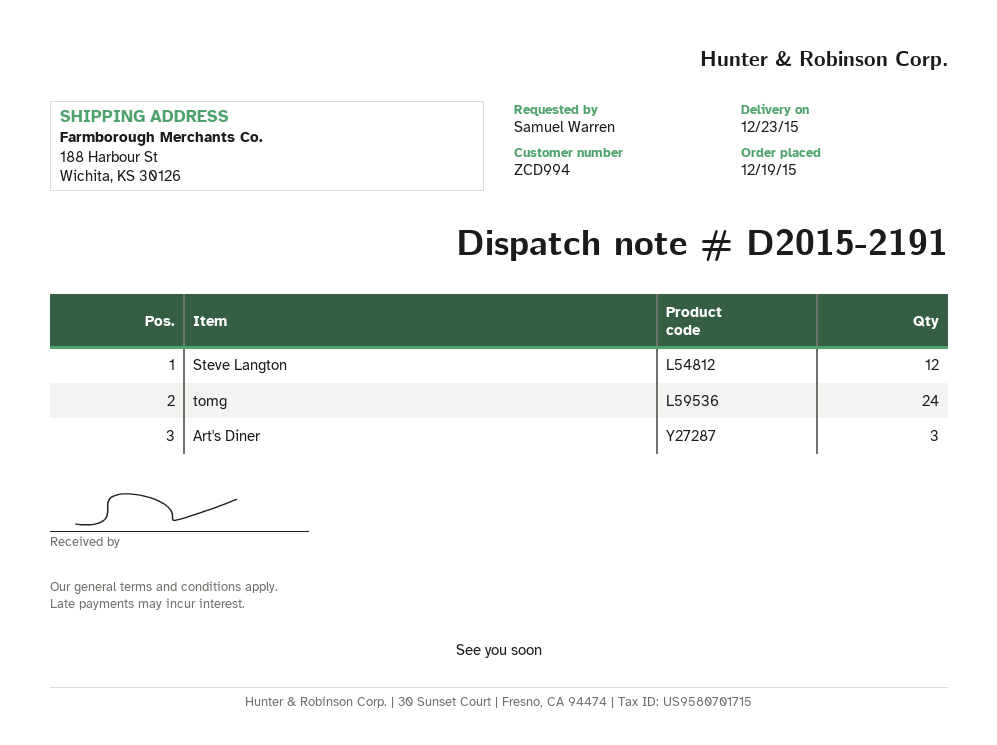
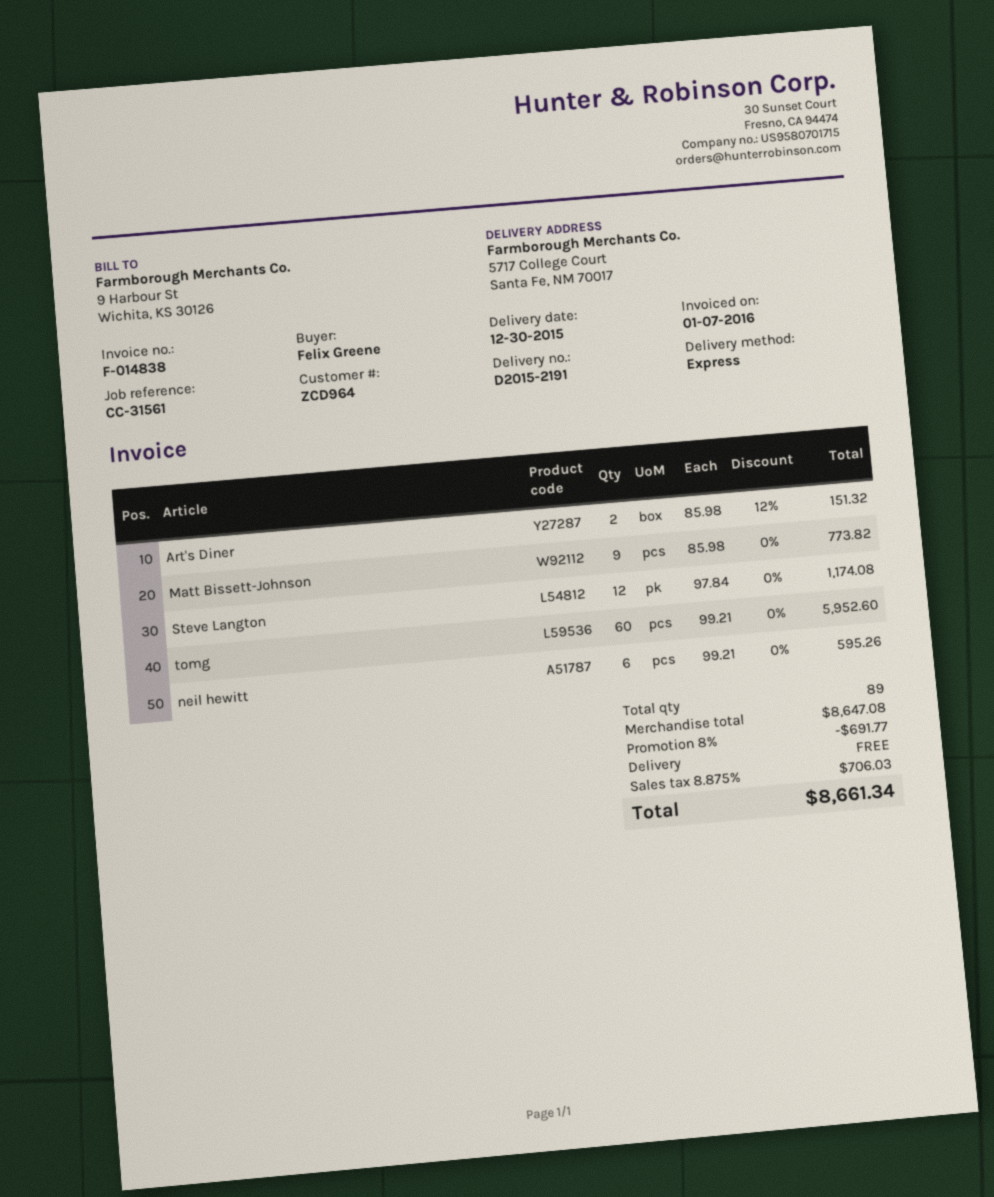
delivery date: 2015-12-23 -> 2015-12-30
customer number: ZCD994 -> ZCD964
ordered by: Samuel Warren -> Felix Greene
ship to: 188 Harbour St, Wichita, KS 30126 -> 5717 College Court, Santa Fe, NM 70017
tomg: 24 -> 60
Art's Diner: 3 -> 2
Matt Bissett-Johnson: none -> 9
neil hewitt: none -> 6

